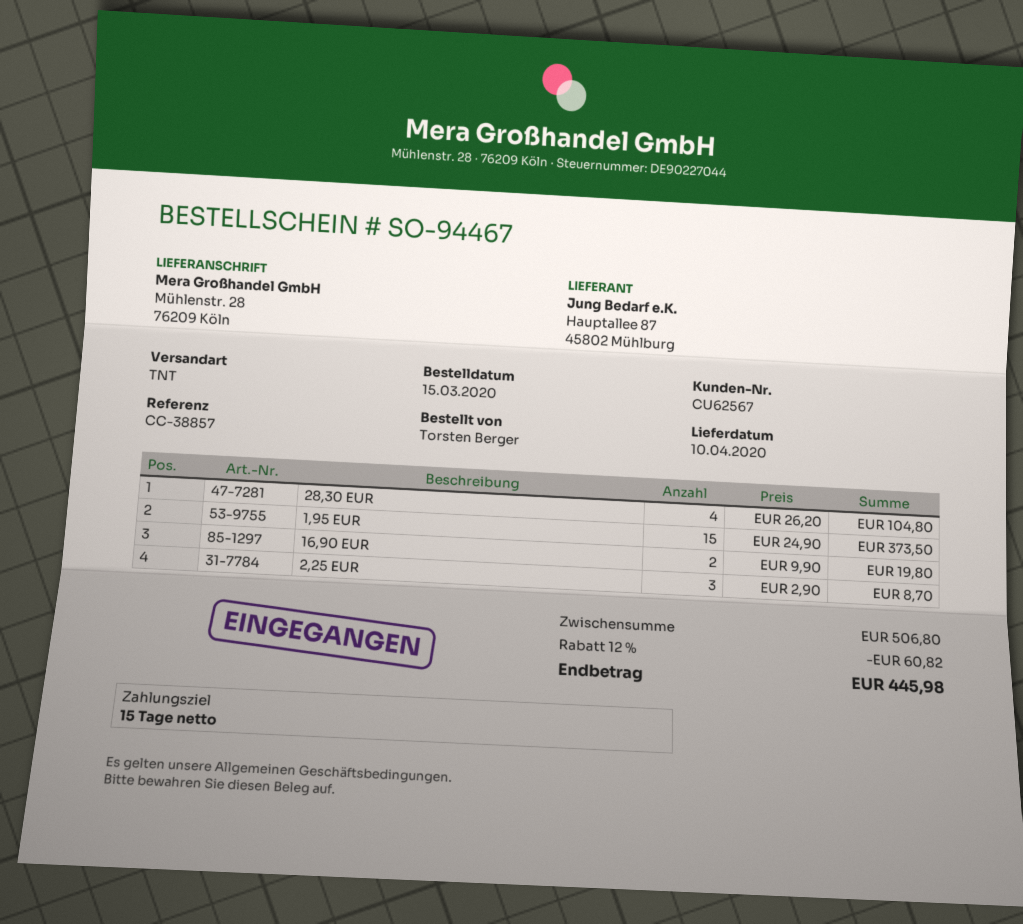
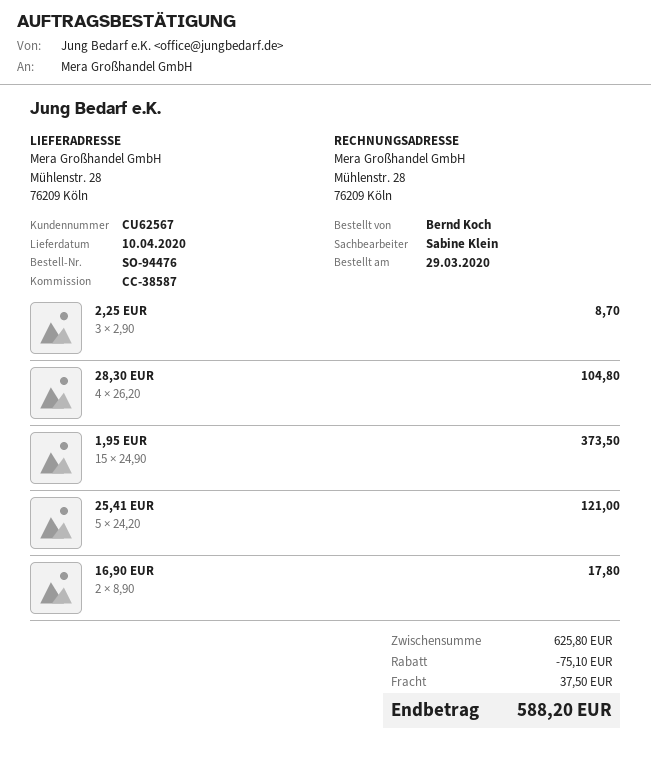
order number: SO-94467 -> SO-94476
order date: 2020-03-15 -> 2020-03-29
reference: CC-38857 -> CC-38587
ordered by: Torsten Berger -> Bernd Koch
16,90 EUR: 2 x 9.90 = 19.80 -> 2 x 8.90 = 17.80
25,41 EUR: none -> 5 x 24.20 = 121.00
subtotal: 506.80 -> 625.80
discount: 60.82 -> 75.10
shipping: none -> 37.50
total: 445.98 -> 588.20

